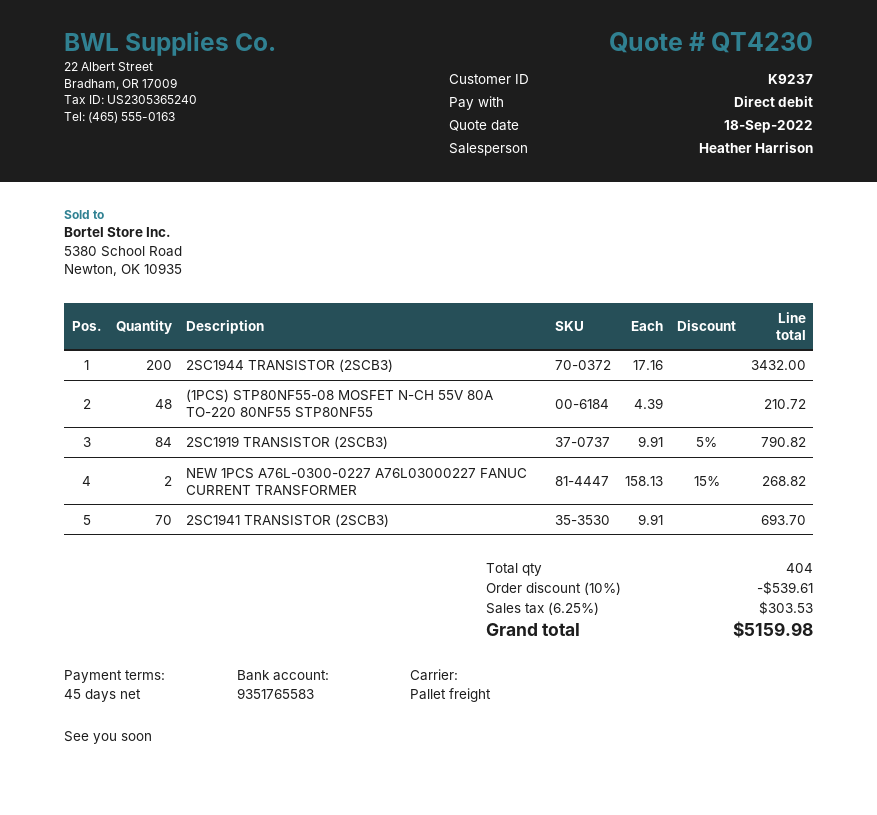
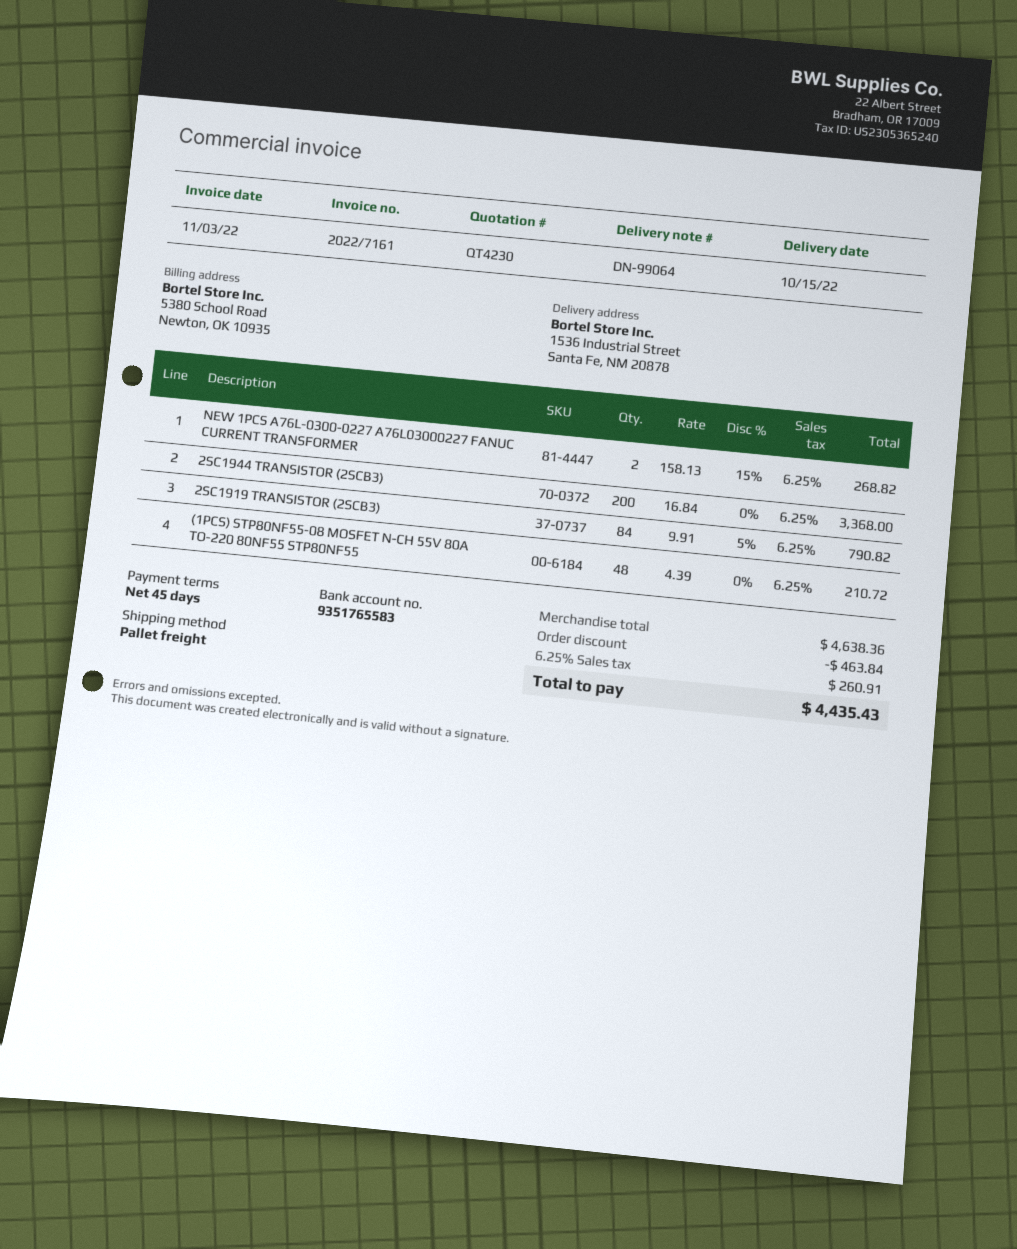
2SC1944 TRANSISTOR (2SCB3): 200 x 17.16 = 3432.00 -> 200 x 16.84 = 3368.00
2SC1941 TRANSISTOR (2SCB3): 70 x 9.91 = 693.70 -> none
discount: 539.61 -> 463.84
tax: 6.25% = 303.53 -> 6.25% = 260.91
total: 5159.98 -> 4435.43

